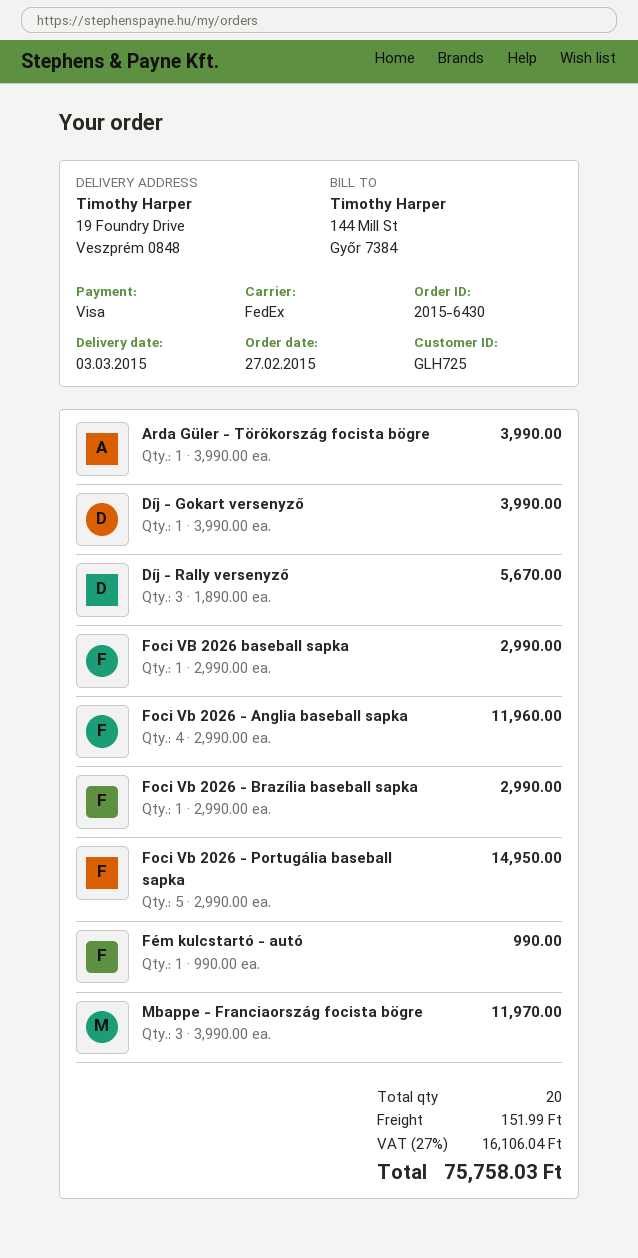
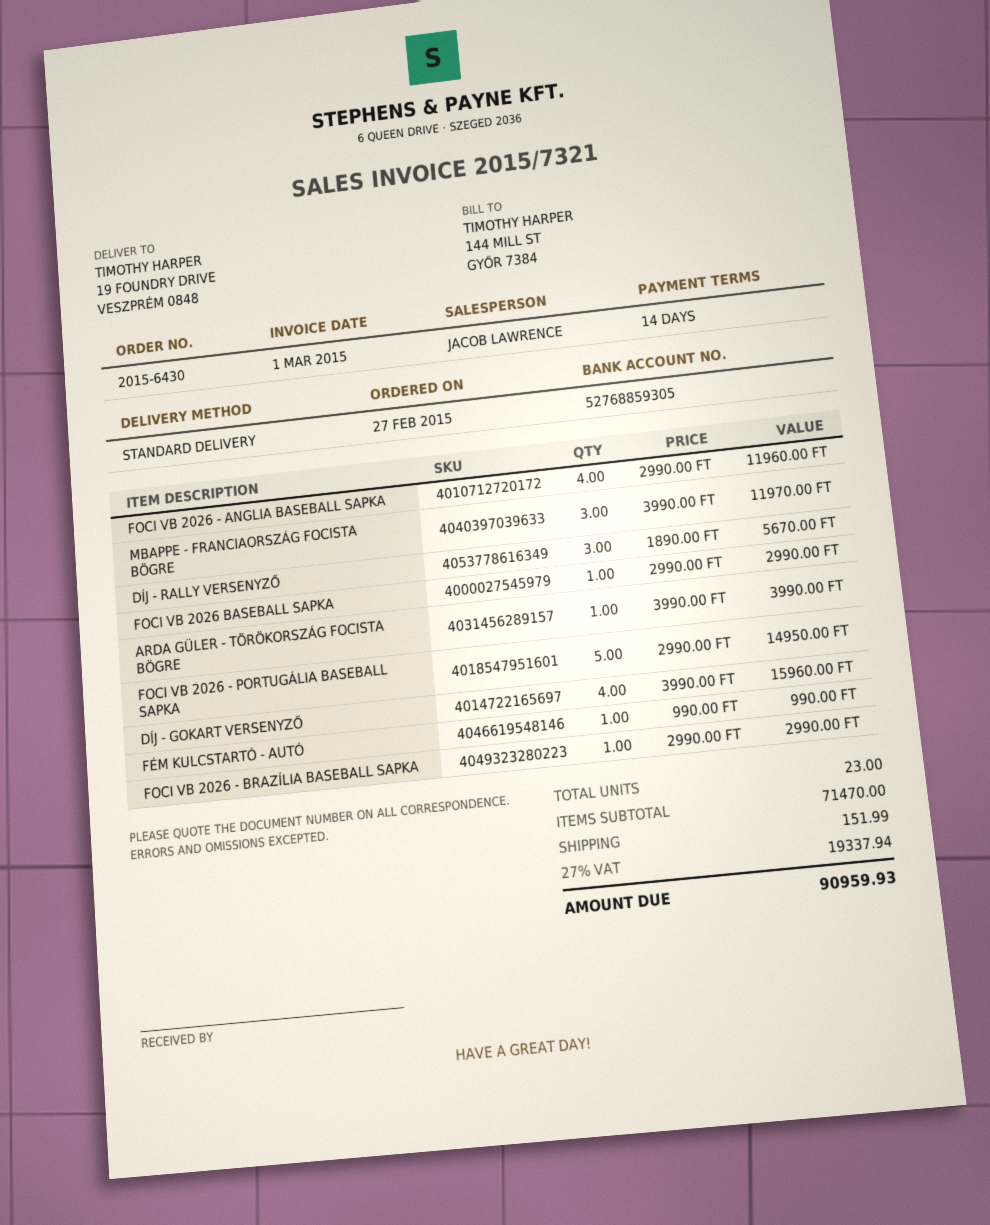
shipping method: FedEx -> standard
Díj - Gokart versenyző: 1 x 3990.00 = 3990.00 -> 4 x 3990.00 = 15960.00
total quantity: 20 -> 23
tax: 27% = 16106.04 -> 27% = 19337.94
total: 75758.03 -> 90959.93

